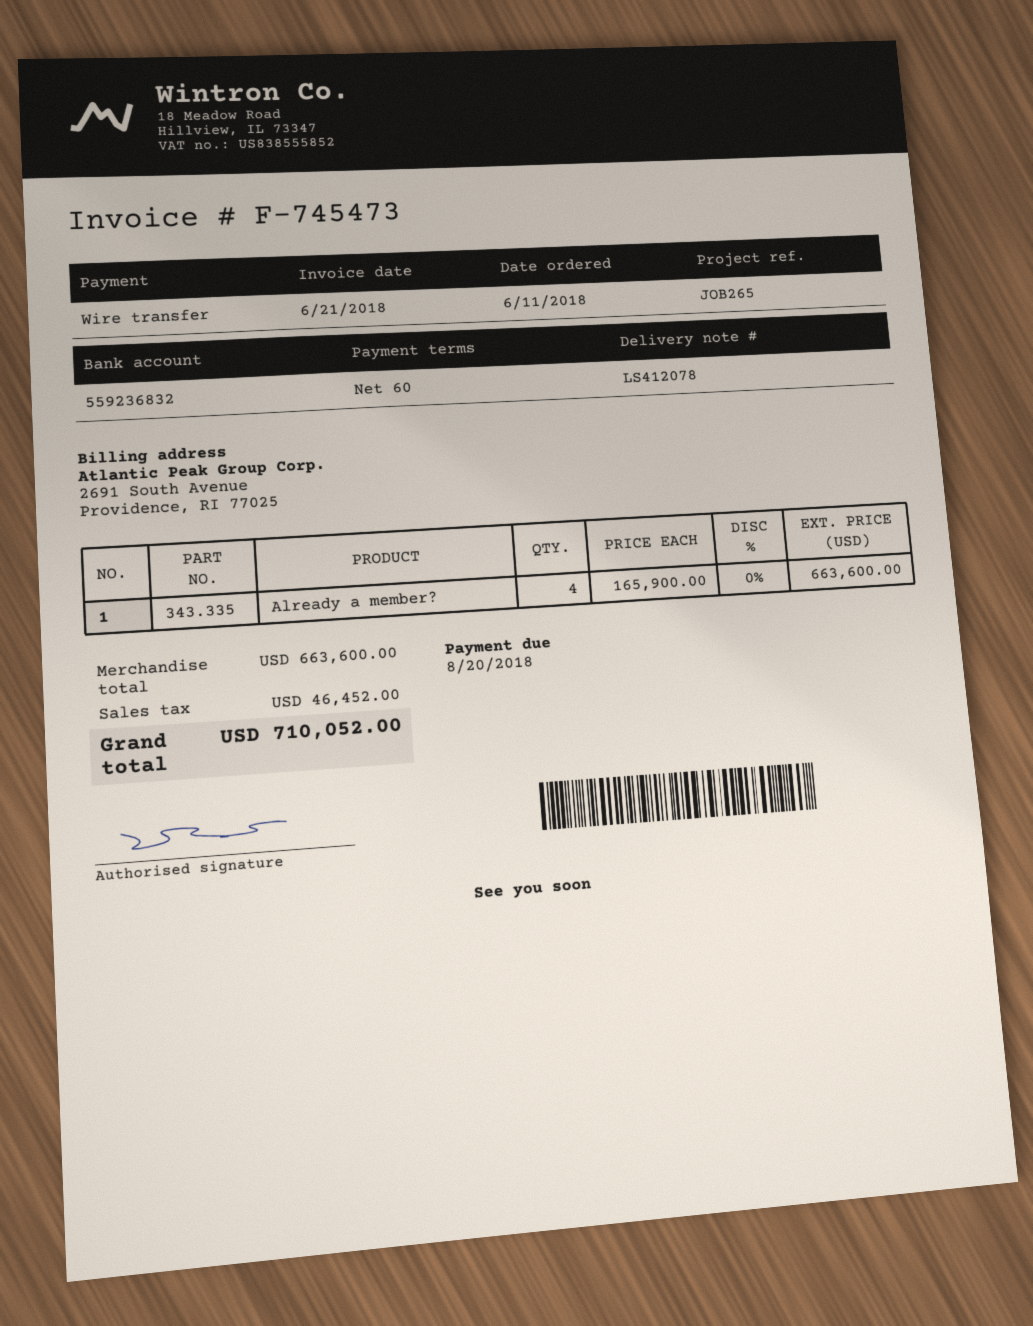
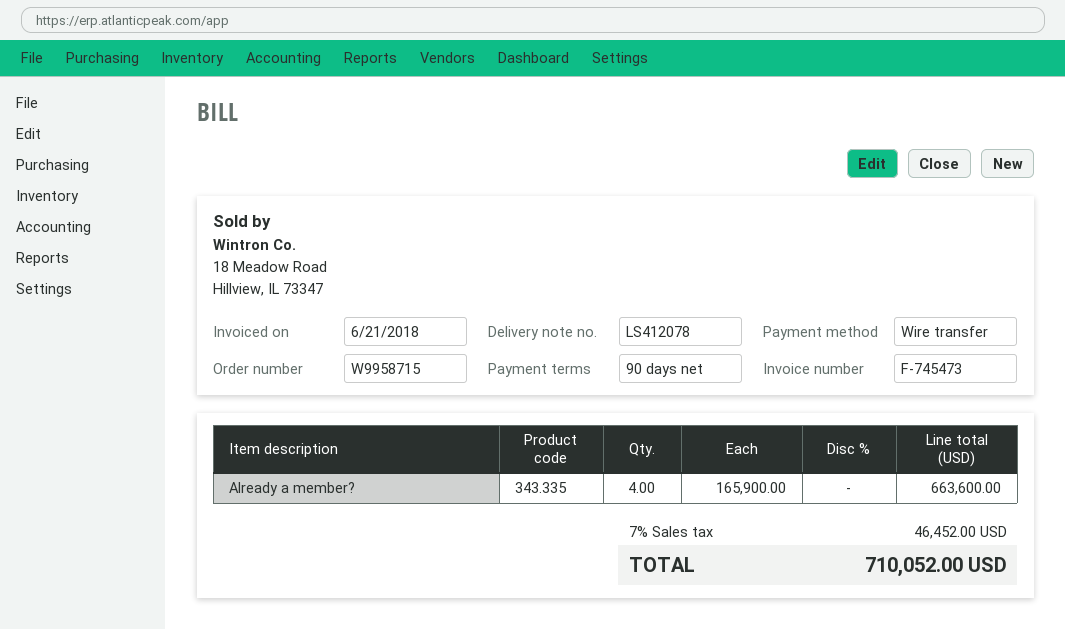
payment terms: 60 days -> 90 days

